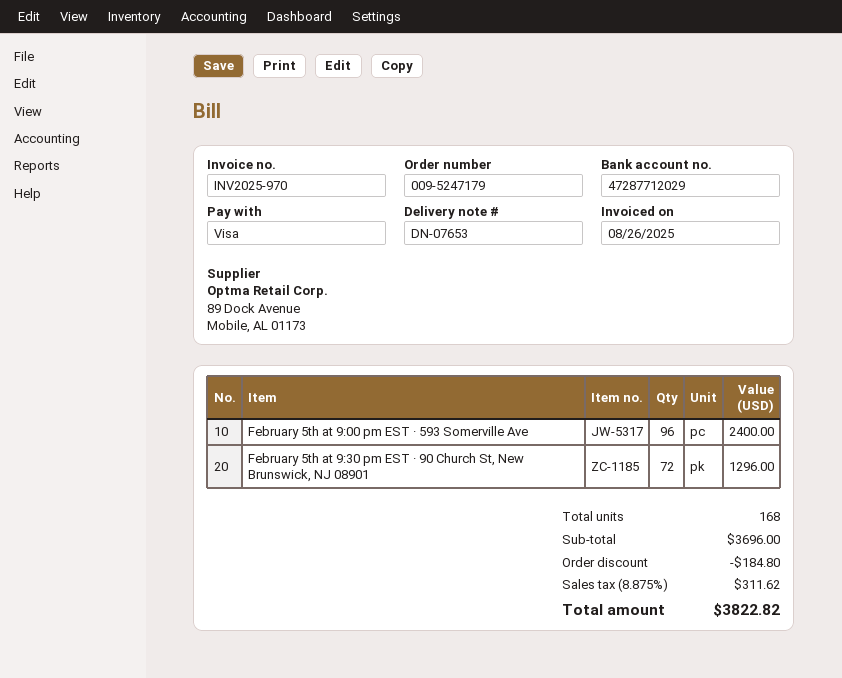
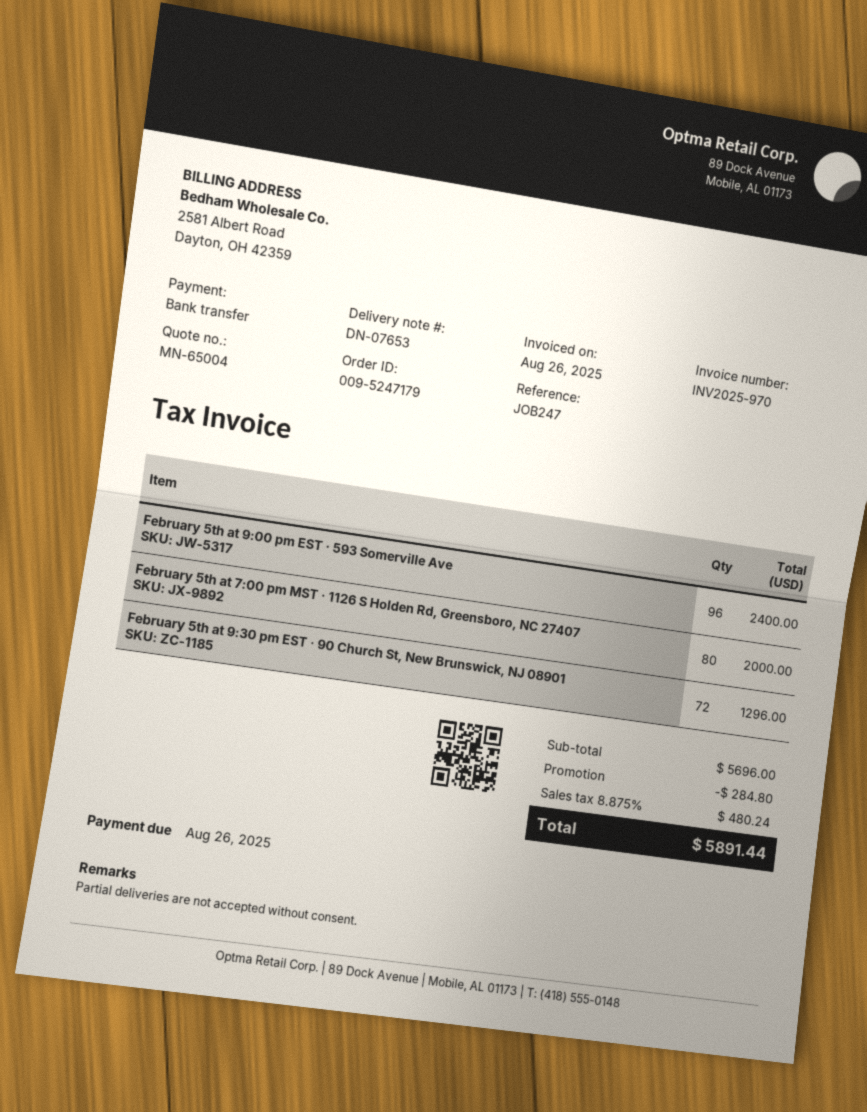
payment method: Visa -> bank transfer
February 5th at 7:00 pm MST · 1126 S Holden Rd, Greensboro, NC 27407: none -> 80 for 2000.00
subtotal: 3696.00 -> 5696.00
discount: 184.80 -> 284.80
tax: 8.875% = 311.62 -> 8.875% = 480.24
total: 3822.82 -> 5891.44

